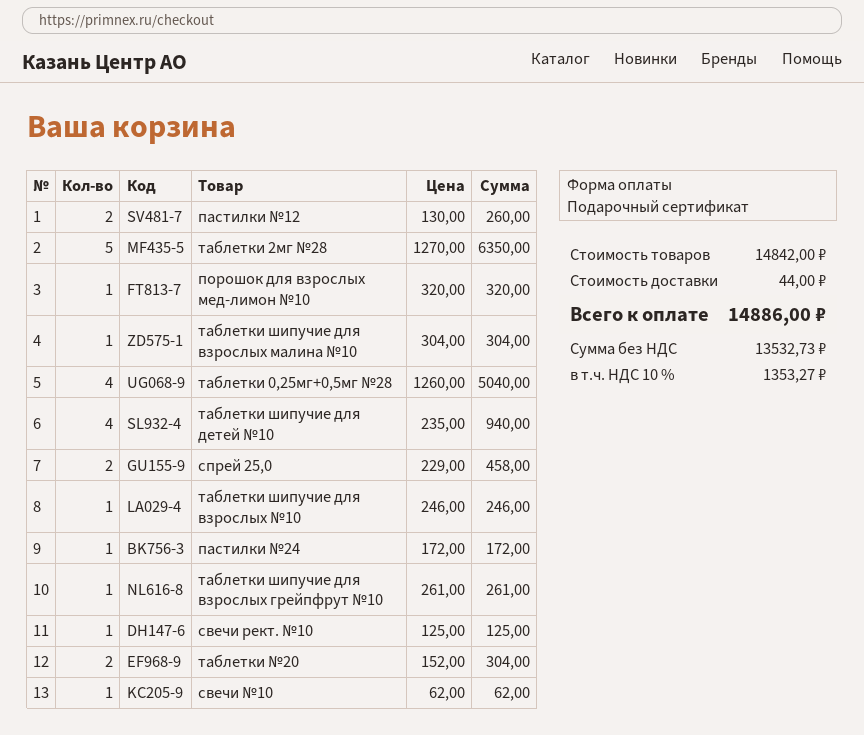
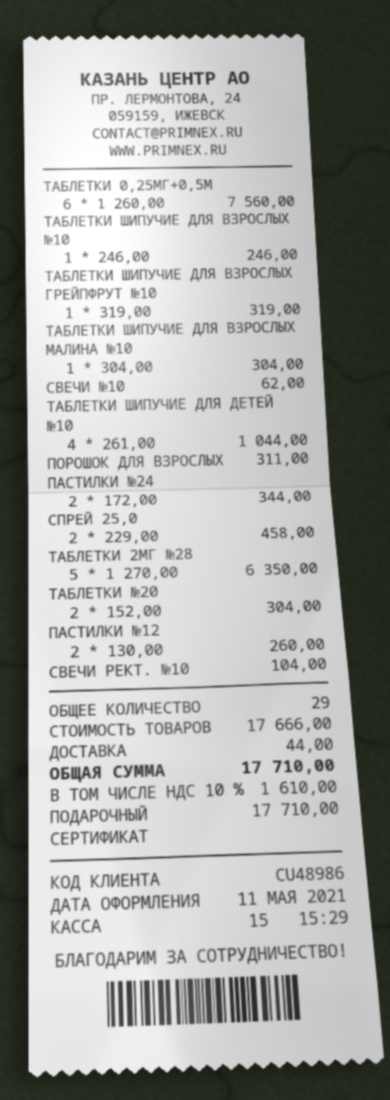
порошок для взрослых мед-лимон №10: 1 x 320.00 = 320.00 -> 1 x 311.00 = 311.00
таблетки 0,25мг+0,5мг №28: 4 x 1260.00 = 5040.00 -> 6 x 1260.00 = 7560.00
таблетки шипучие для детей №10: 4 x 235.00 = 940.00 -> 4 x 261.00 = 1044.00
пастилки №24: 1 x 172.00 = 172.00 -> 2 x 172.00 = 344.00
таблетки шипучие для взрослых грейпфрут №10: 1 x 261.00 = 261.00 -> 1 x 319.00 = 319.00
свечи рект. №10: 1 x 125.00 = 125.00 -> 1 x 104.00 = 104.00
subtotal: 14842.00 -> 17666.00
tax: 10% = 1353.27 -> 10% = 1610.00
total: 14886.00 -> 17710.00

